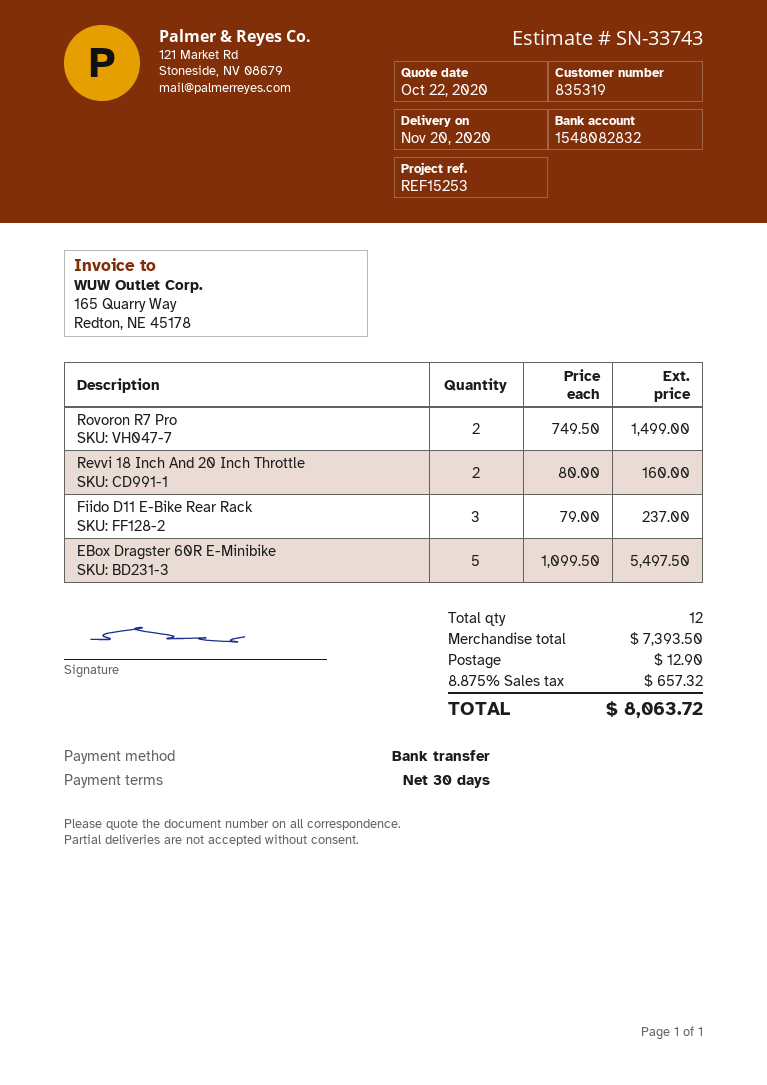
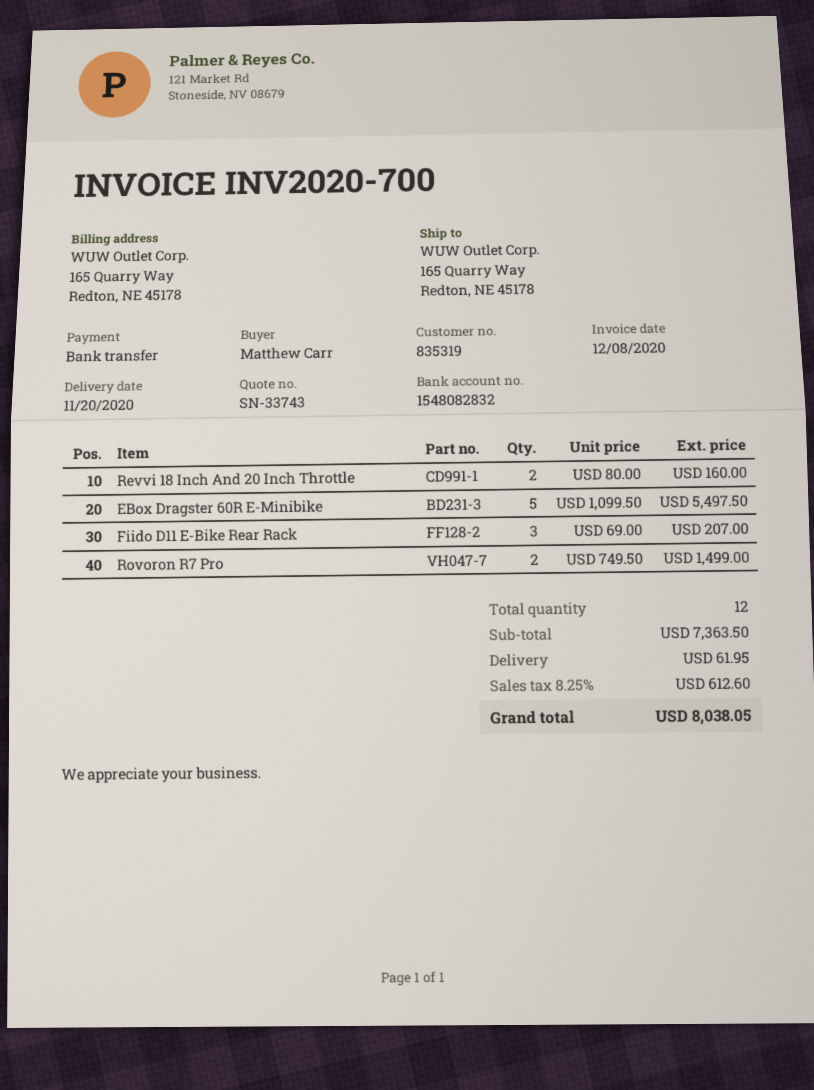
Fiido D11 E-Bike Rear Rack: 3 x 79.00 = 237.00 -> 3 x 69.00 = 207.00
subtotal: 7393.50 -> 7363.50
shipping: 12.90 -> 61.95
tax: 8.875% = 657.32 -> 8.25% = 612.60
total: 8063.72 -> 8038.05

